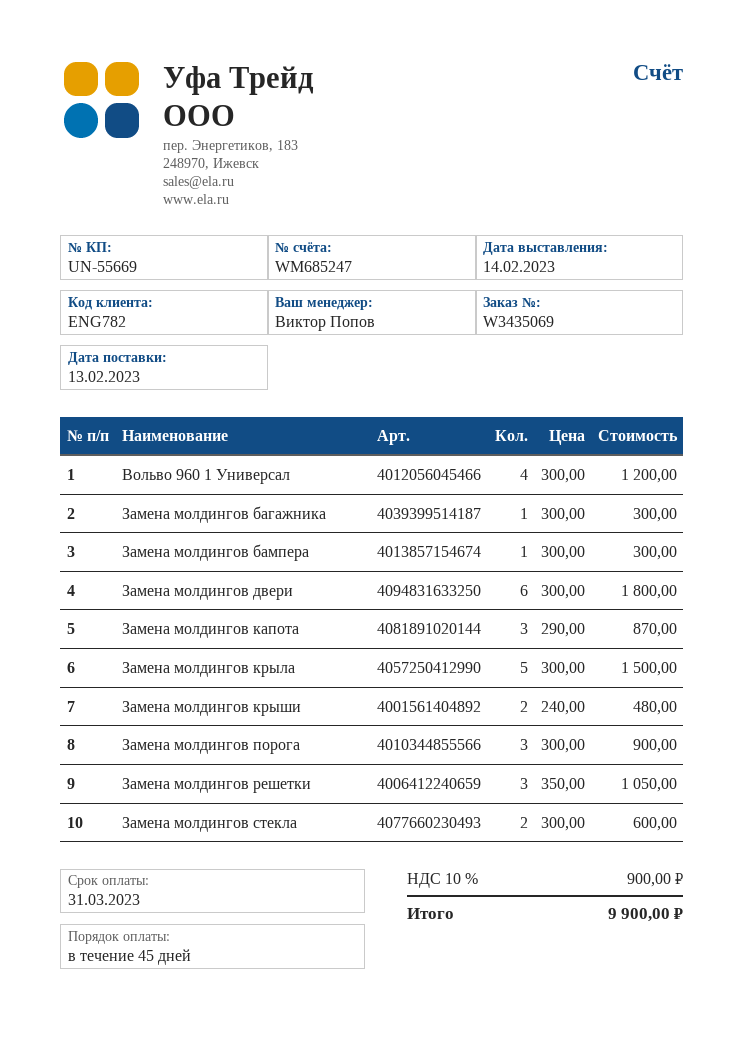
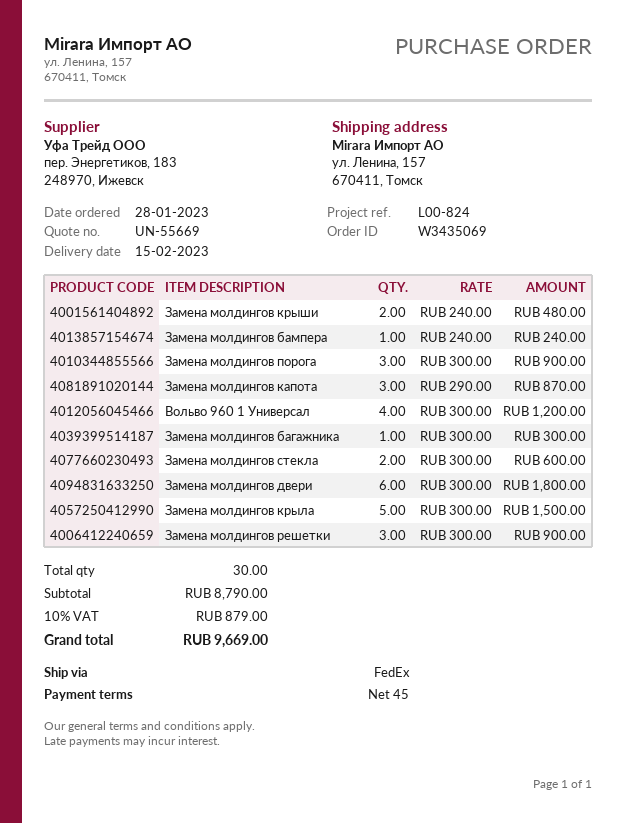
delivery date: 2023-02-13 -> 2023-02-15
Замена молдингов бампера: 1 x 300.00 = 300.00 -> 1 x 240.00 = 240.00
Замена молдингов решетки: 3 x 350.00 = 1050.00 -> 3 x 300.00 = 900.00
tax: 10% = 900.00 -> 10% = 879.00
total: 9900.00 -> 9669.00

